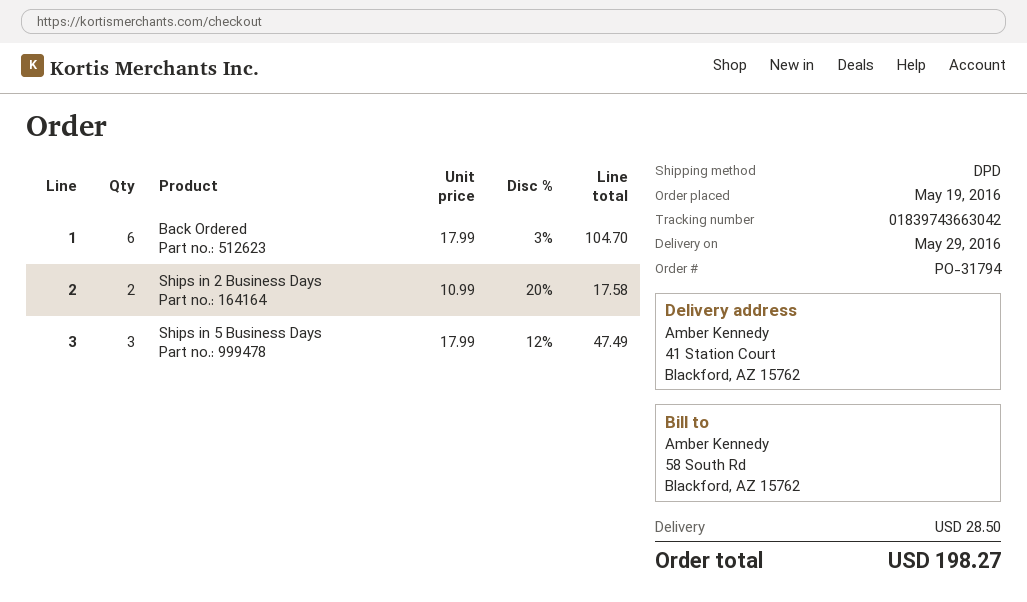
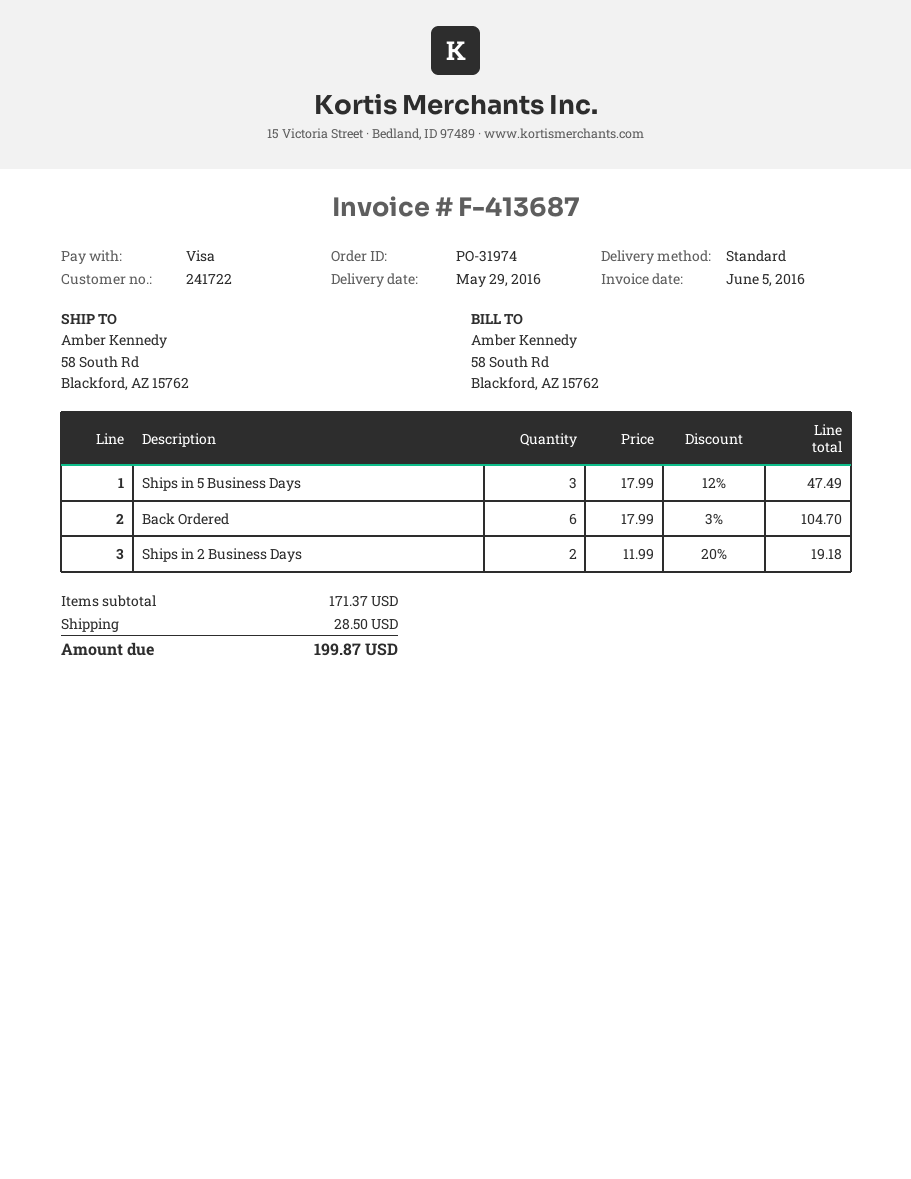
order number: PO-31794 -> PO-31974
shipping method: DPD -> standard
ship to: 41 Station Court, Blackford, AZ 15762 -> 58 South Rd, Blackford, AZ 15762
Ships in 2 Business Days: 2 x 10.99 - 20% = 17.58 -> 2 x 11.99 - 20% = 19.18
total: 198.27 -> 199.87

